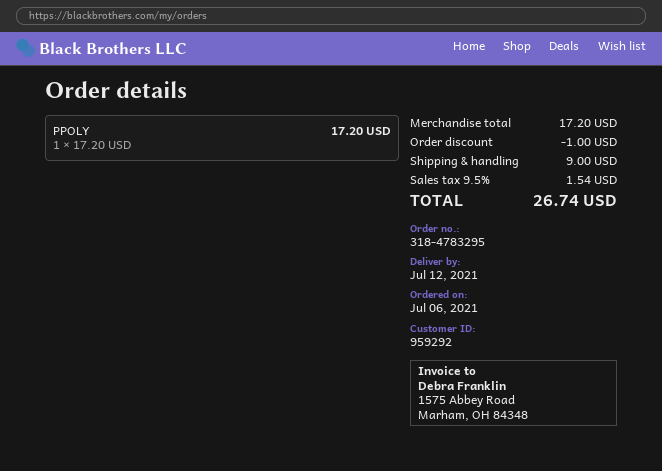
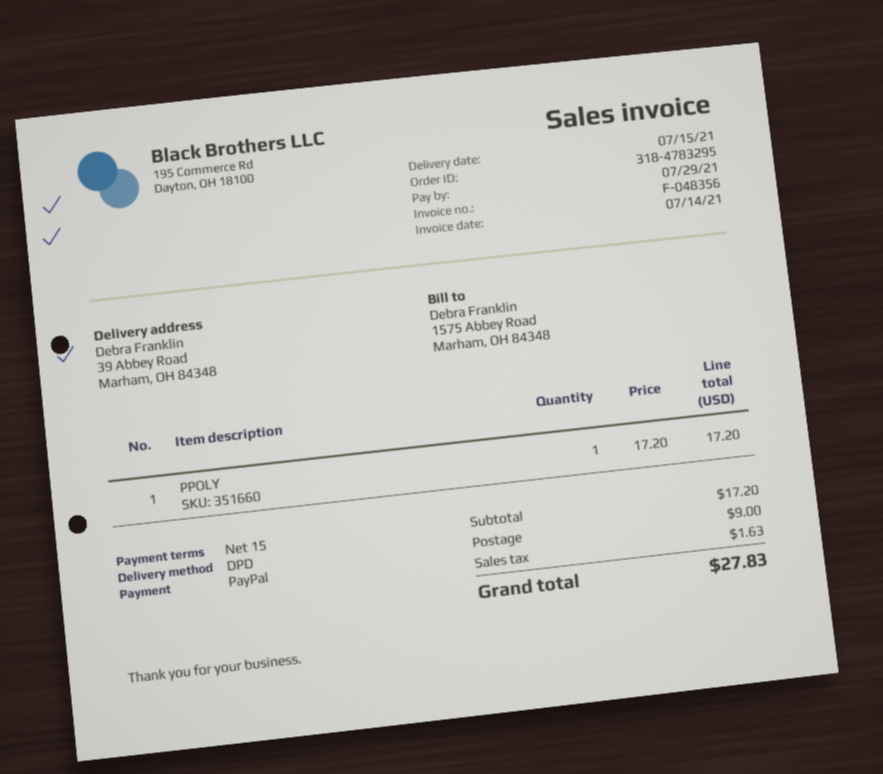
delivery date: 2021-07-12 -> 2021-07-15
discount: 1.00 -> none
tax: 1.54 -> 1.63
total: 26.74 -> 27.83

